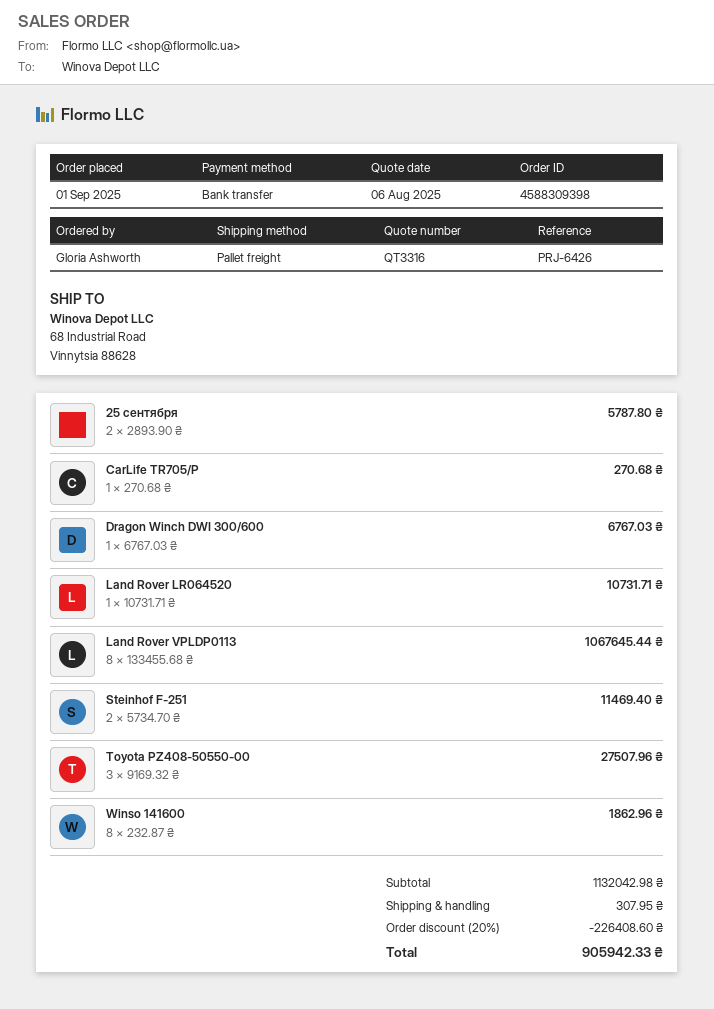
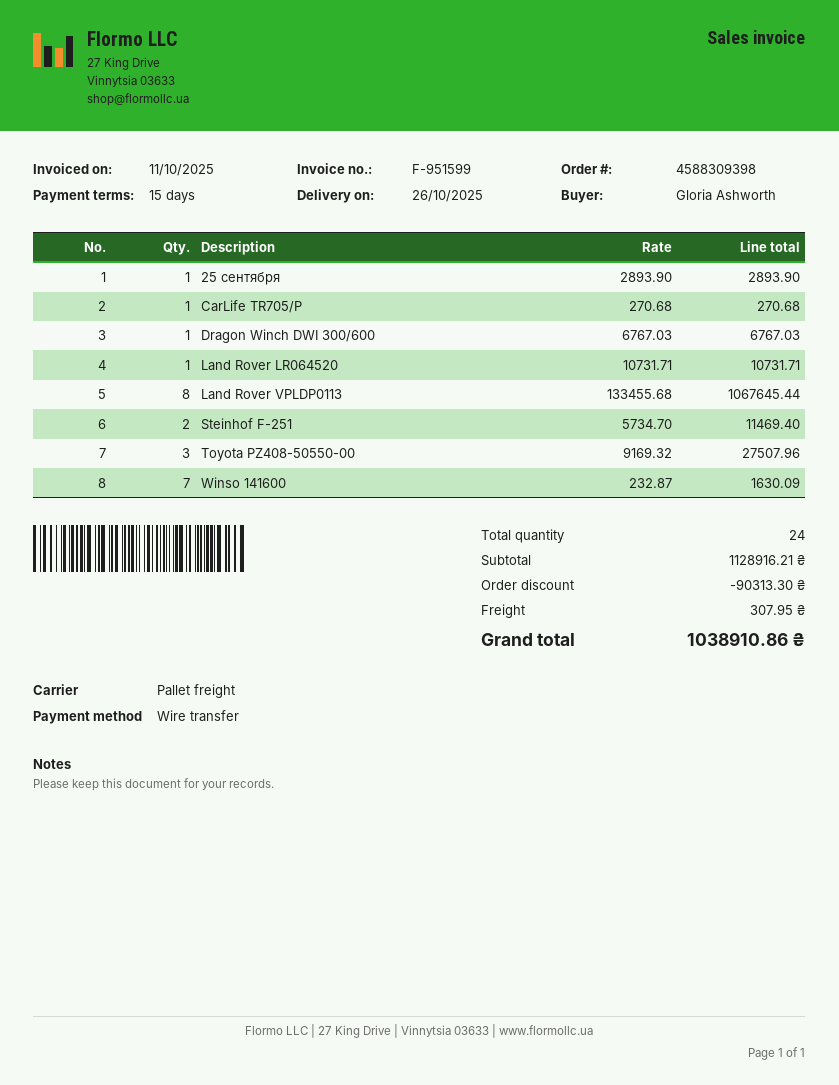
25 сентября: 2 x 2893.90 = 5787.80 -> 1 x 2893.90 = 2893.90
Winso 141600: 8 x 232.87 = 1862.96 -> 7 x 232.87 = 1630.09
subtotal: 1132042.98 -> 1128916.21
discount: 226408.60 -> 90313.30
total: 905942.33 -> 1038910.86

